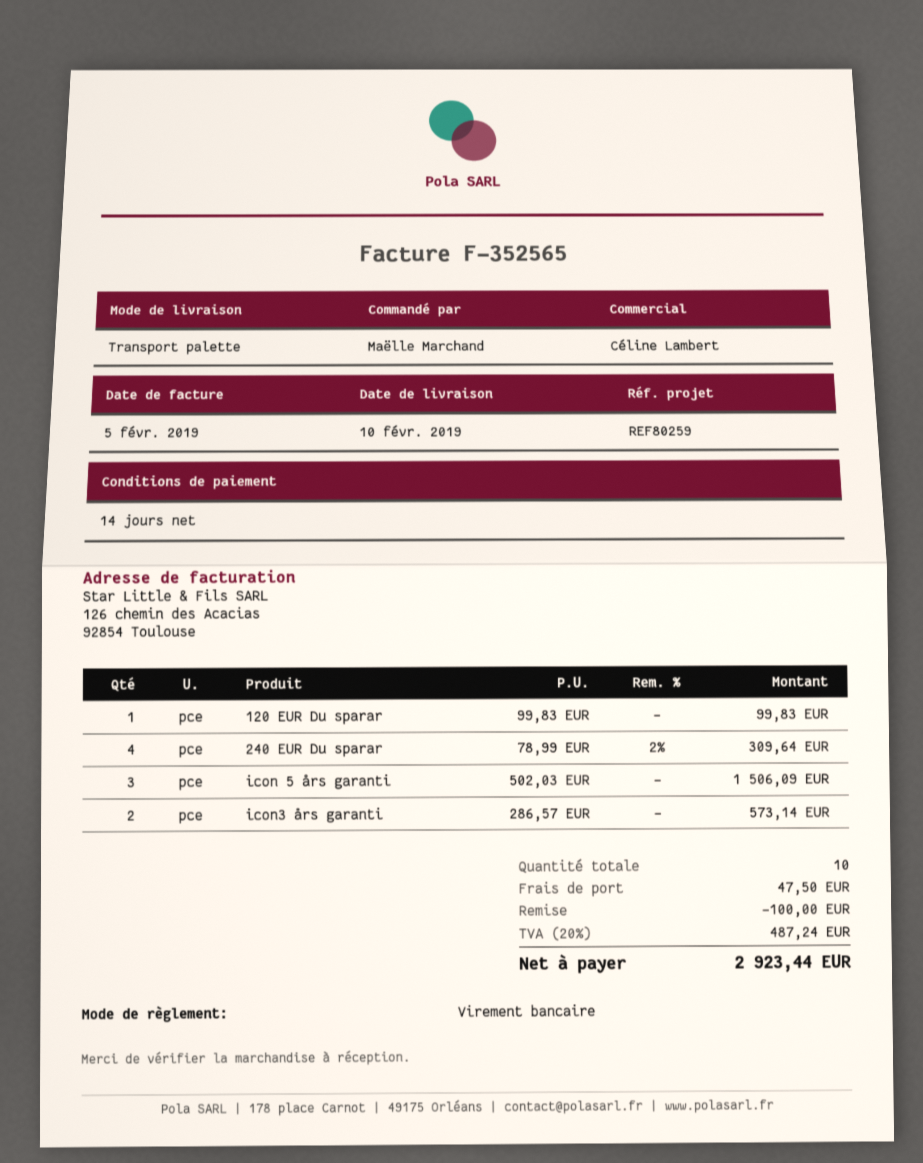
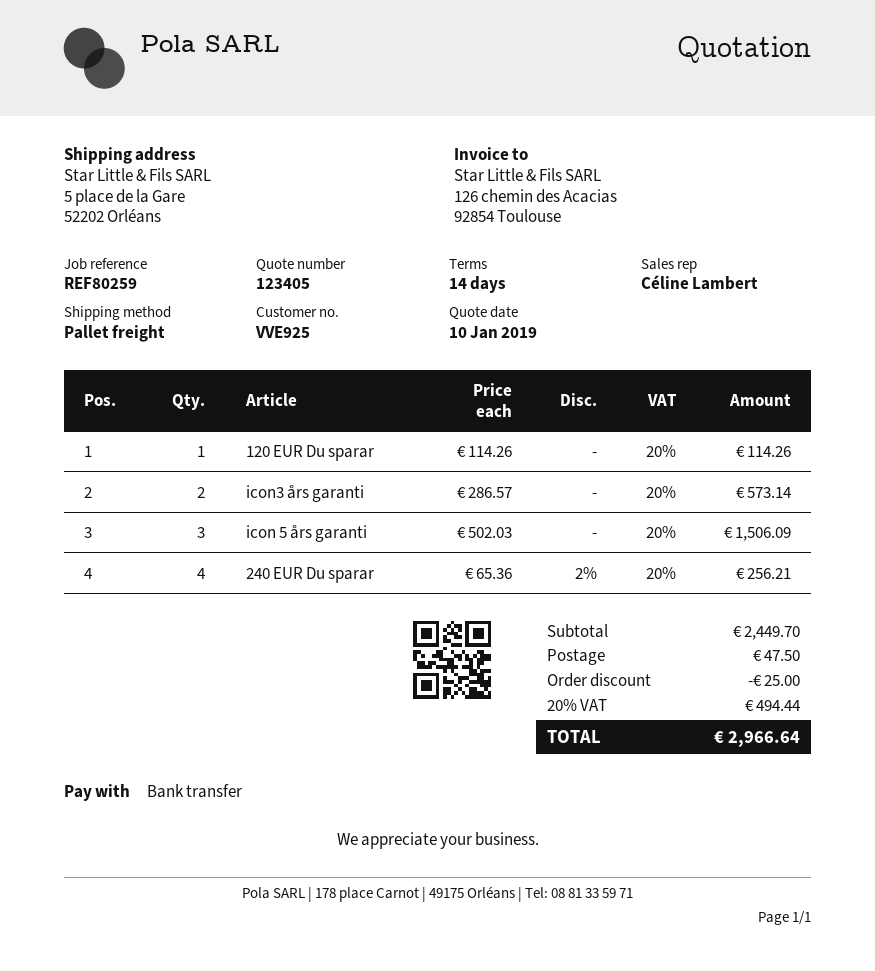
120 EUR Du sparar: 1 x 99.83 = 99.83 -> 1 x 114.26 = 114.26
240 EUR Du sparar: 4 x 78.99 - 2% = 309.64 -> 4 x 65.36 - 2% = 256.21
discount: 100.00 -> 25.00
tax: 20% = 487.24 -> 20% = 494.44
total: 2923.44 -> 2966.64

